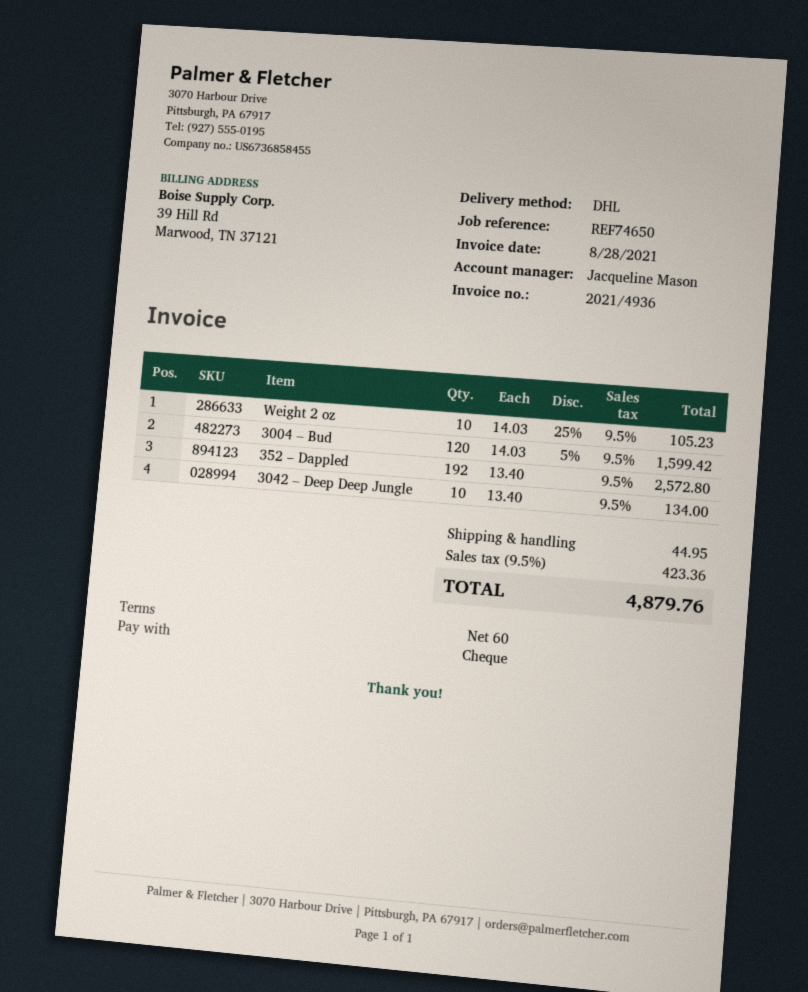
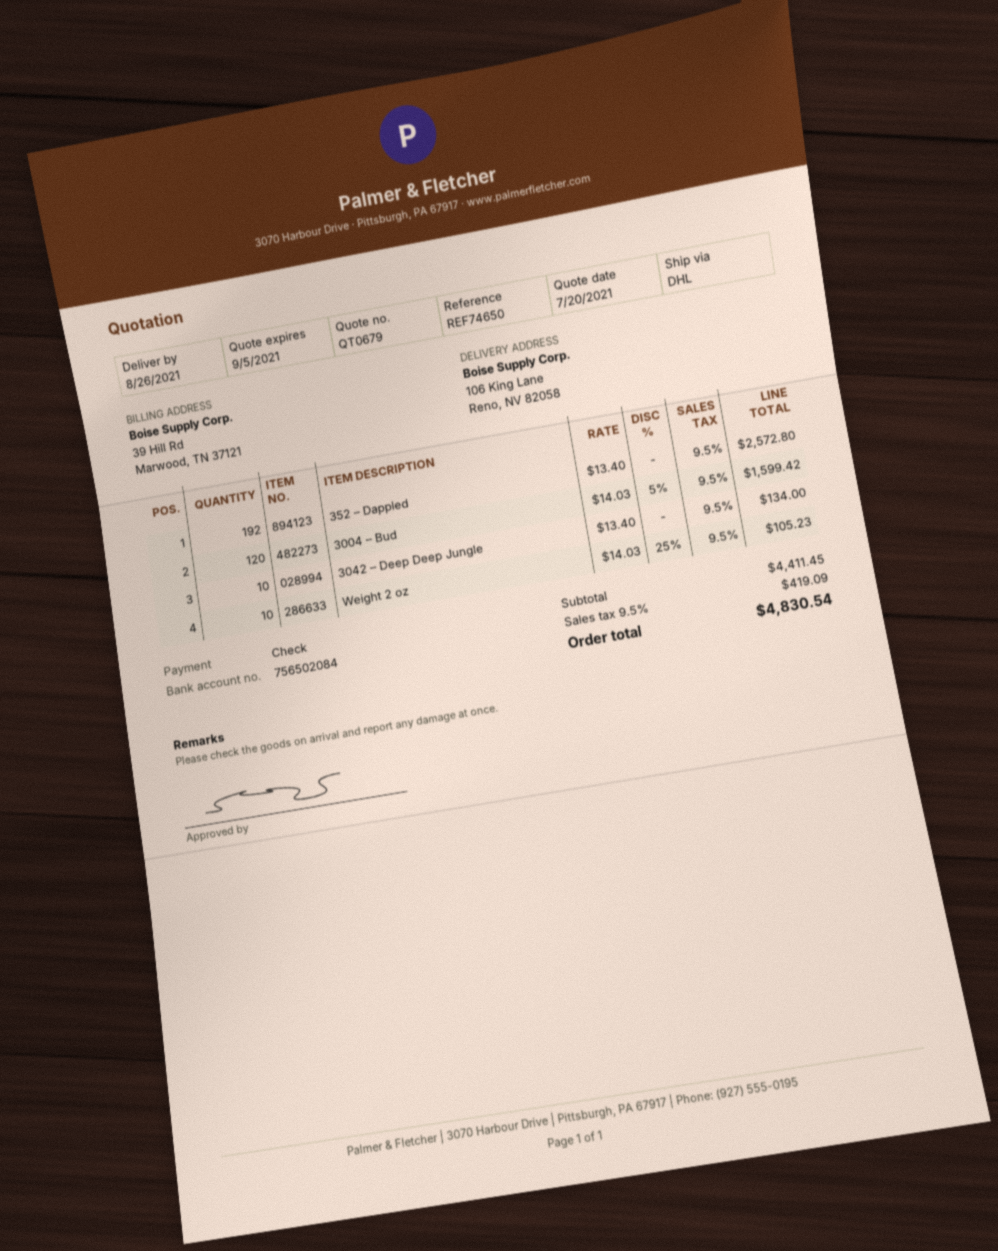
shipping: 44.95 -> none
tax: 9.5% = 423.36 -> 9.5% = 419.09
total: 4879.76 -> 4830.54

